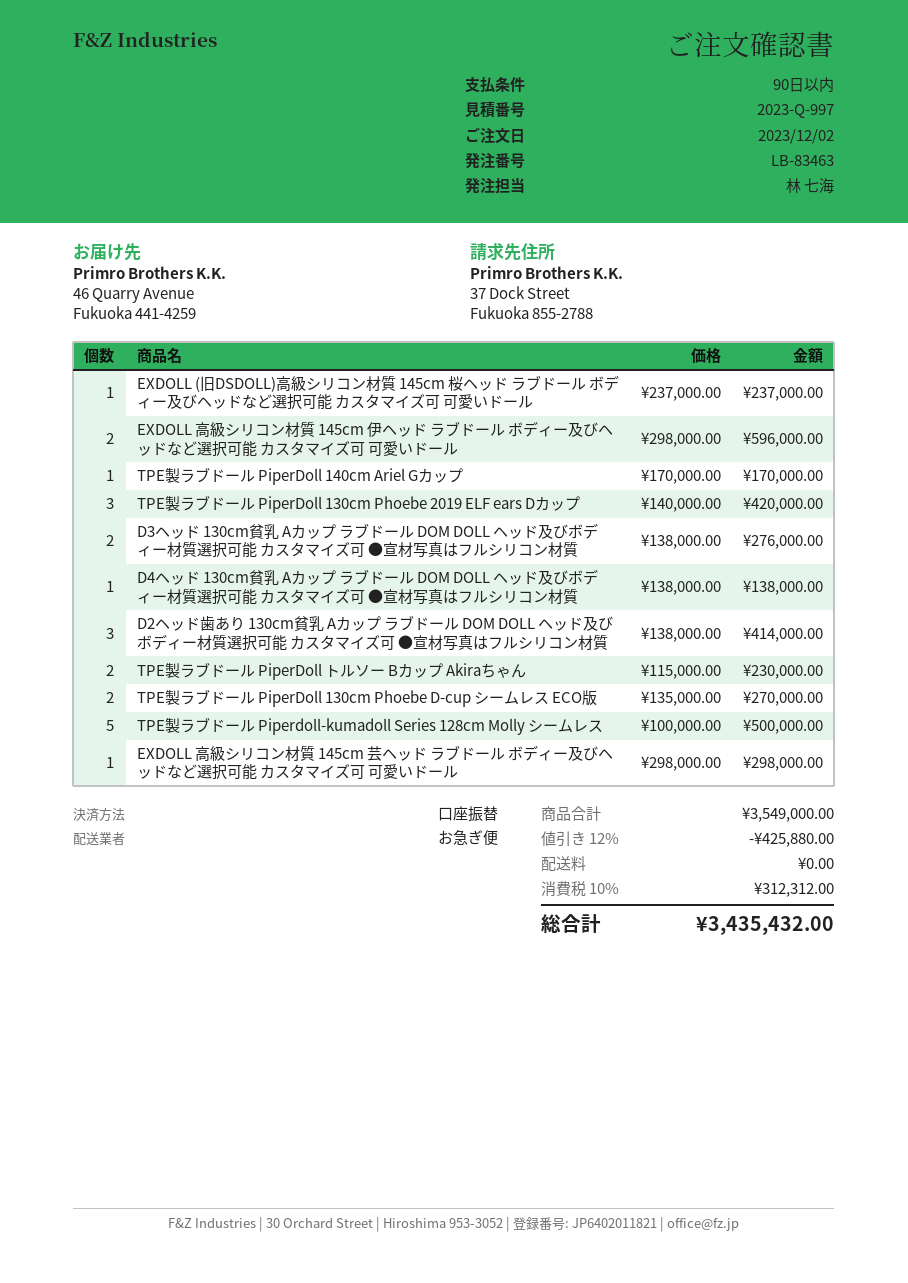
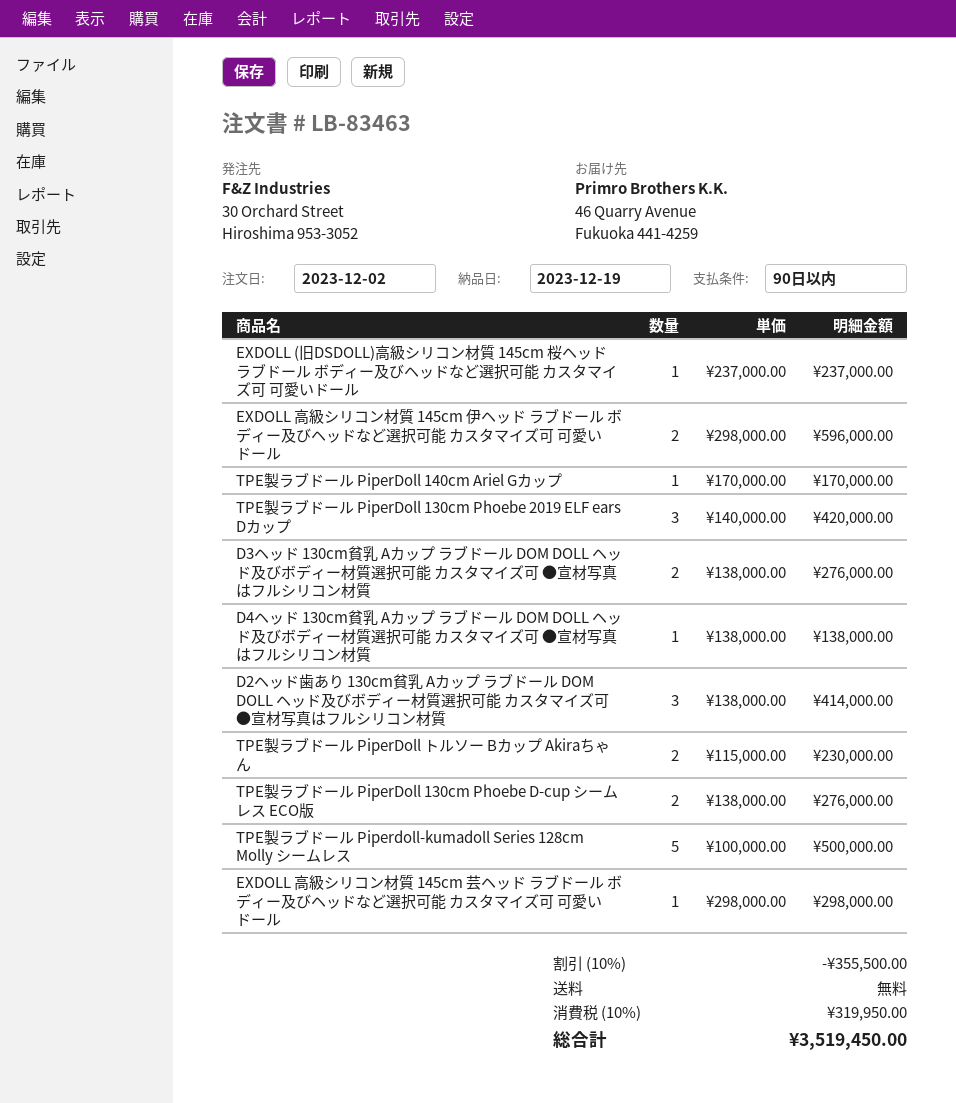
TPE製ラブドール PiperDoll 130cm Phoebe D-cup シームレス ECO版: 2 x 135000.00 = 270000.00 -> 2 x 138000.00 = 276000.00
discount: 12% = 425880.00 -> 10% = 355500.00
tax: 10% = 312312.00 -> 10% = 319950.00
total: 3435432.00 -> 3519450.00

